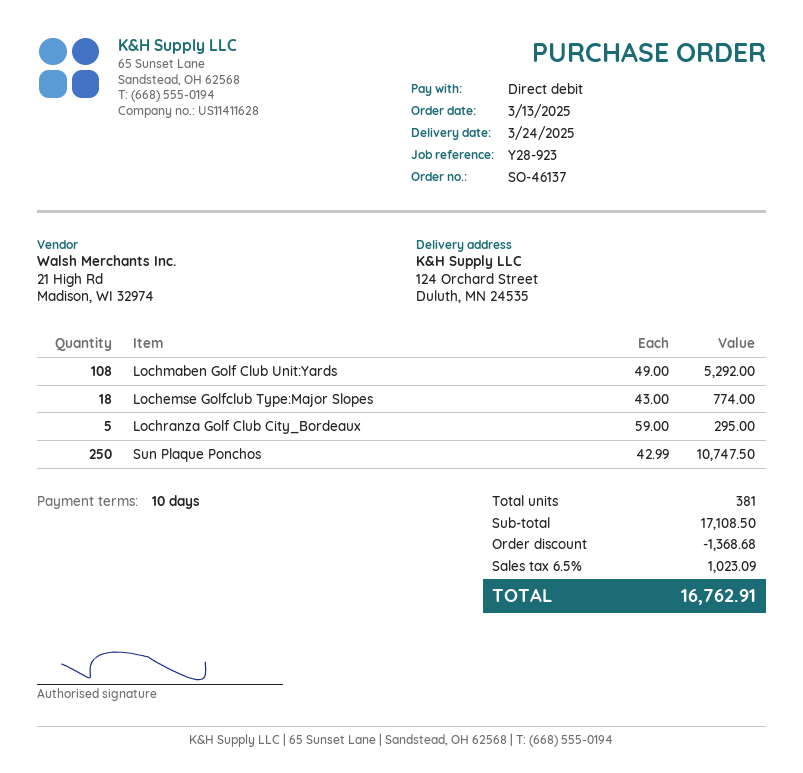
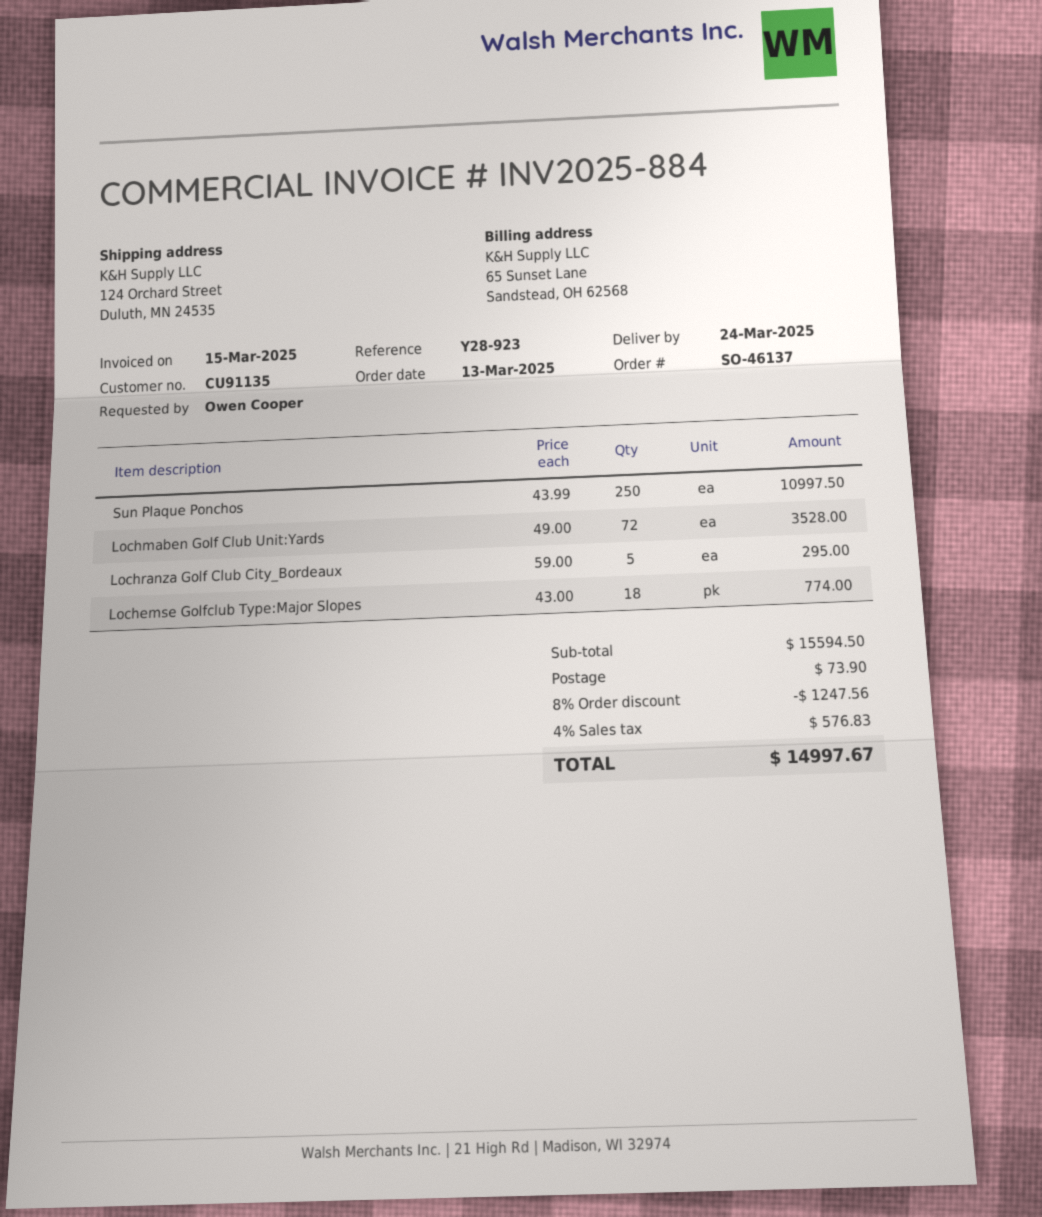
Lochmaben Golf Club Unit:Yards: 108 x 49.00 = 5292.00 -> 72 x 49.00 = 3528.00
Sun Plaque Ponchos: 250 x 42.99 = 10747.50 -> 250 x 43.99 = 10997.50
subtotal: 17108.50 -> 15594.50
discount: 1368.68 -> 1247.56
shipping: none -> 73.90
tax: 6.5% = 1023.09 -> 4% = 576.83
total: 16762.91 -> 14997.67

